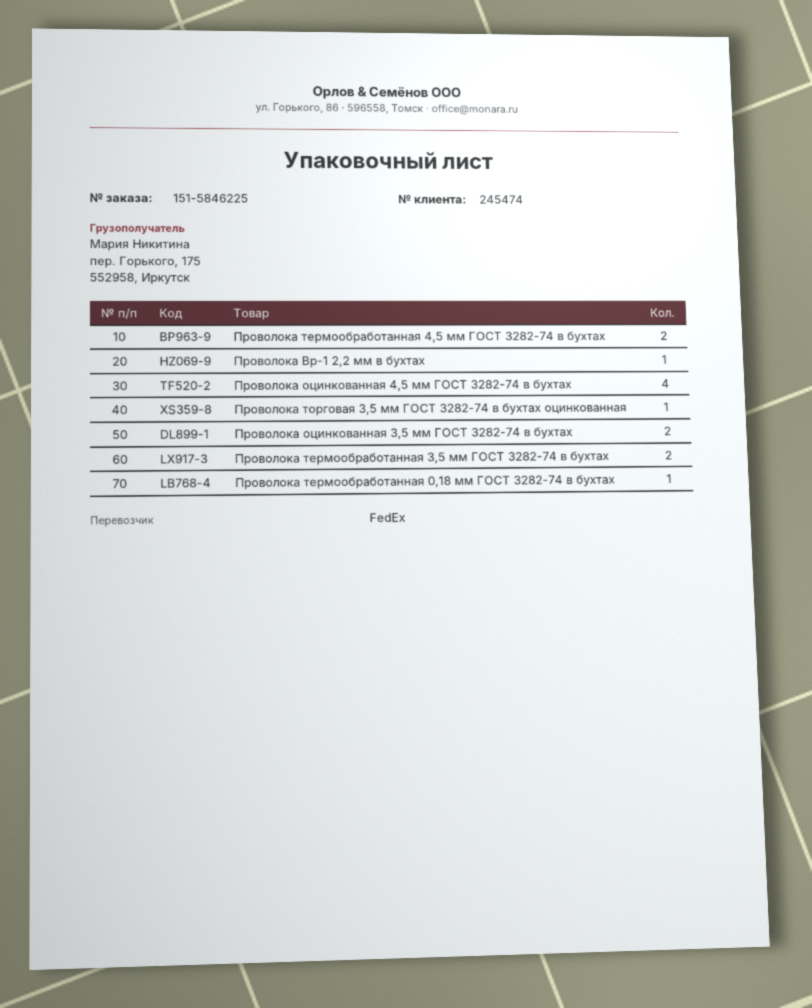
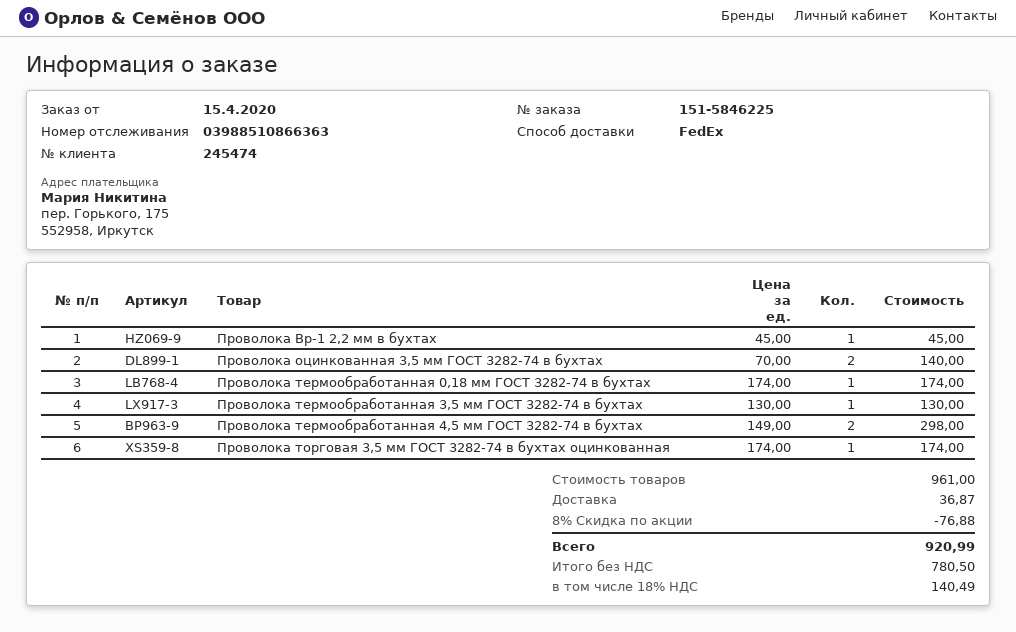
Проволока оцинкованная 4,5 мм ГОСТ 3282-74 в бухтах: 4 -> none
Проволока термообработанная 3,5 мм ГОСТ 3282-74 в бухтах: 2 -> 1

